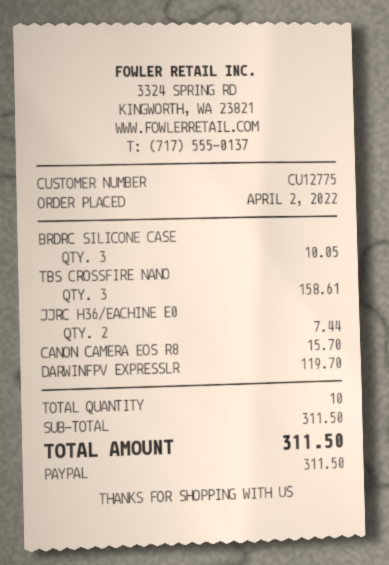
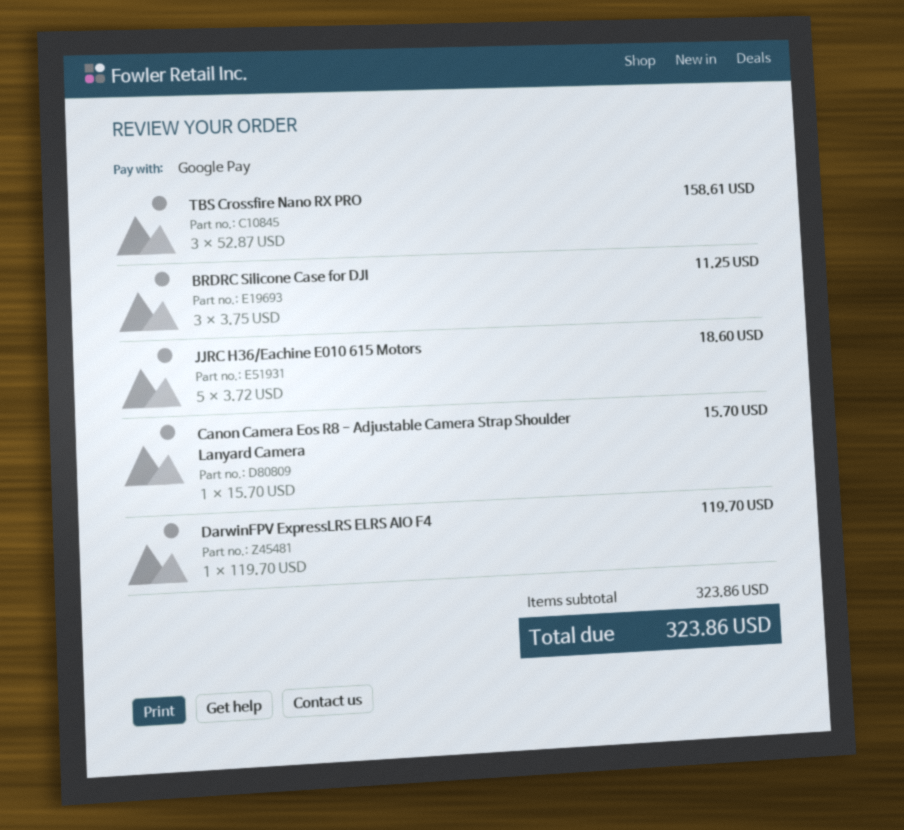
payment method: PayPal -> Google Pay
BRDRC SILICONE CASE: 3 for 10.05 -> 3 for 11.25
JJRC H36/EACHINE E0: 2 for 7.44 -> 5 for 18.60
subtotal: 311.50 -> 323.86
total: 311.50 -> 323.86

